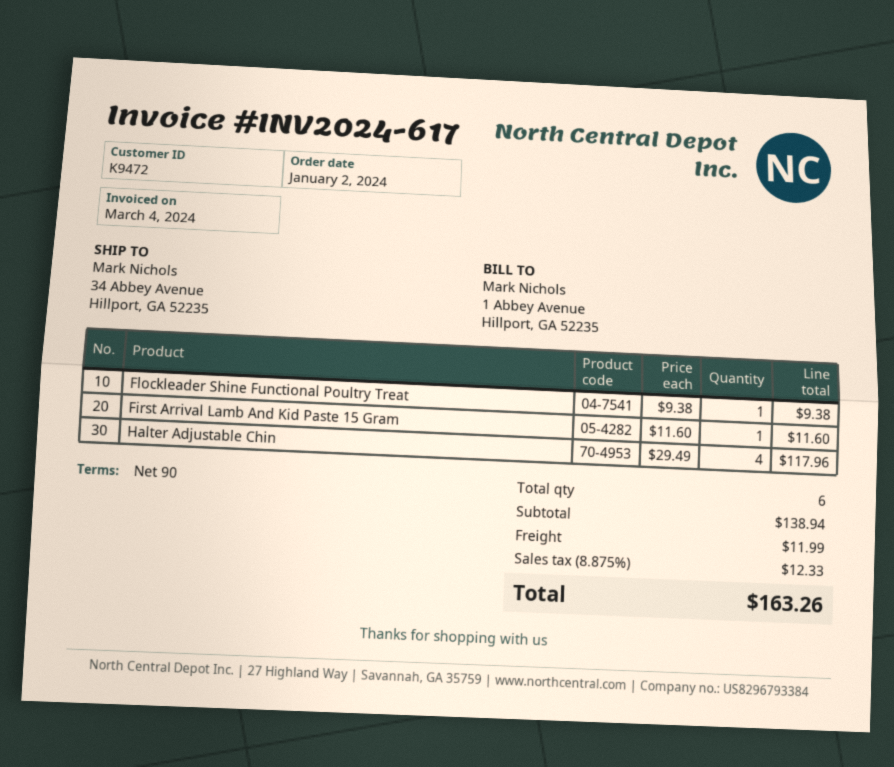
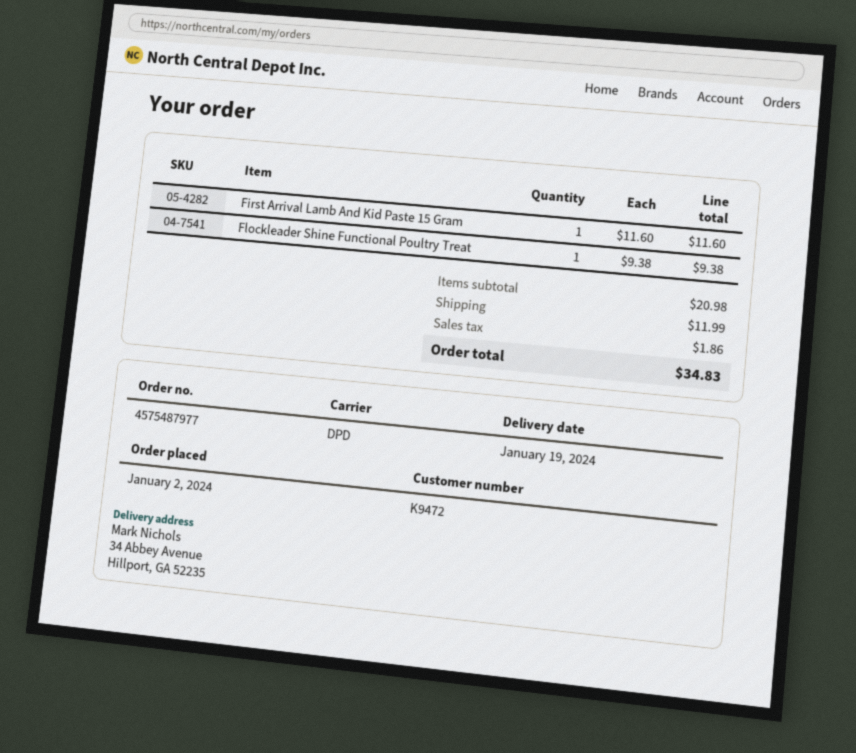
Halter Adjustable Chin: 4 x 29.49 = 117.96 -> none
subtotal: 138.94 -> 20.98
tax: 12.33 -> 1.86
total: 163.26 -> 34.83

